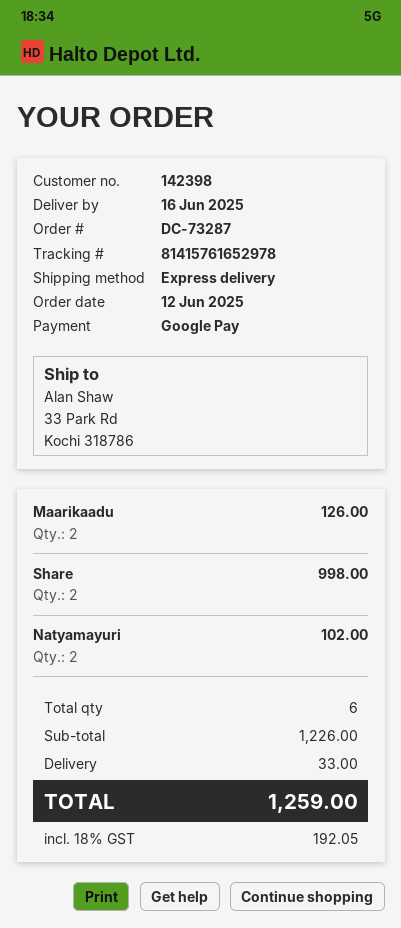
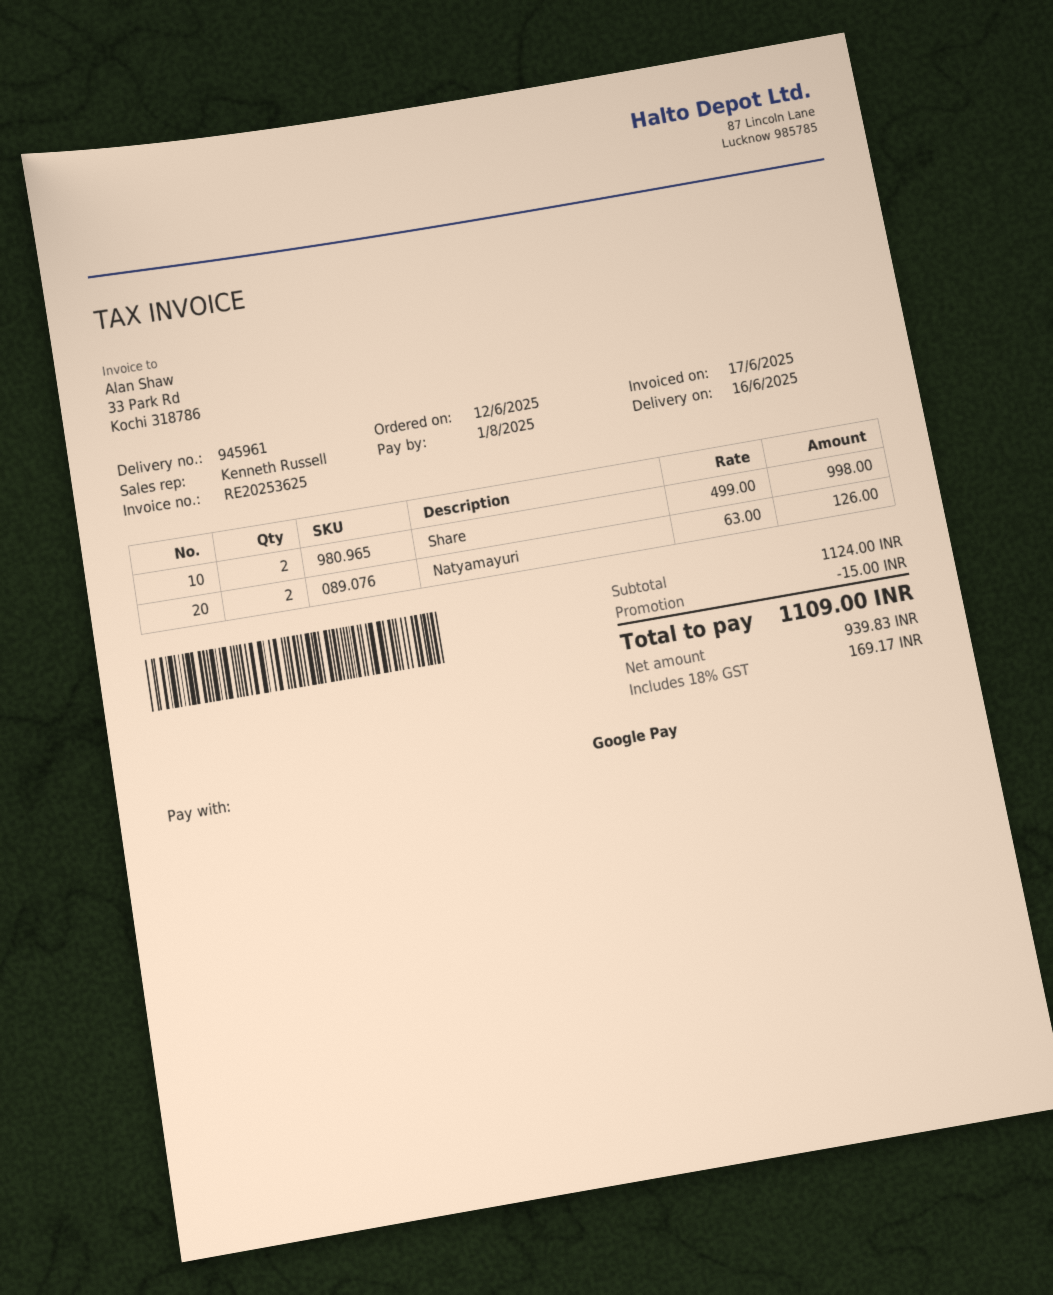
Maarikaadu: 2 for 126.00 -> none
Natyamayuri: 2 for 102.00 -> 2 for 126.00
subtotal: 1226.00 -> 1124.00
discount: none -> 15.00
shipping: 33.00 -> none
tax: 18% = 192.05 -> 18% = 169.17
total: 1259.00 -> 1109.00

